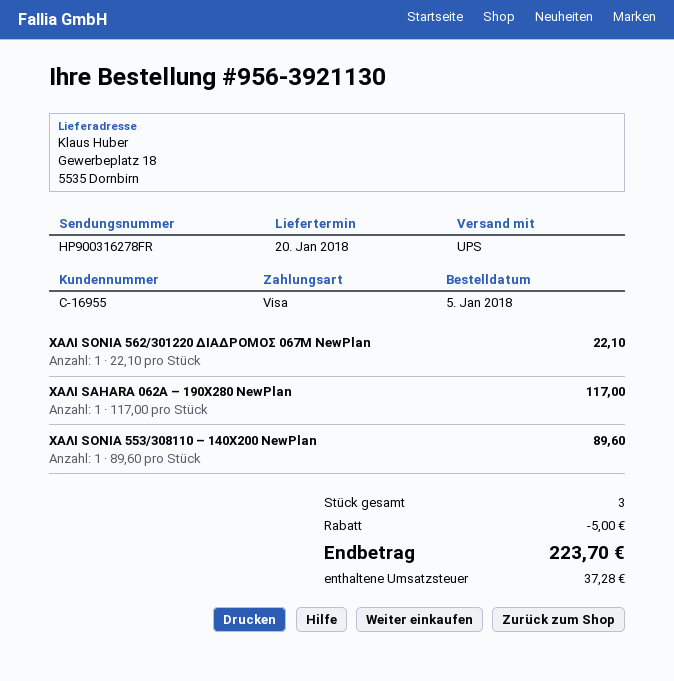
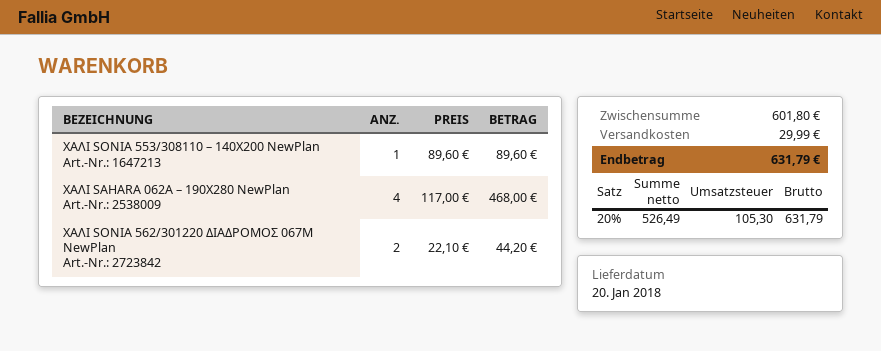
ΧΑΛΙ SONIA 562/301220 ΔΙΑΔΡΟΜΟΣ 067Μ NewPlan: 1 x 22.10 = 22.10 -> 2 x 22.10 = 44.20
ΧΑΛΙ SAHARA 062A – 190X280 NewPlan: 1 x 117.00 = 117.00 -> 4 x 117.00 = 468.00
discount: 5.00 -> none
shipping: none -> 29.99
tax: 37.28 -> 105.30
total: 223.70 -> 631.79

